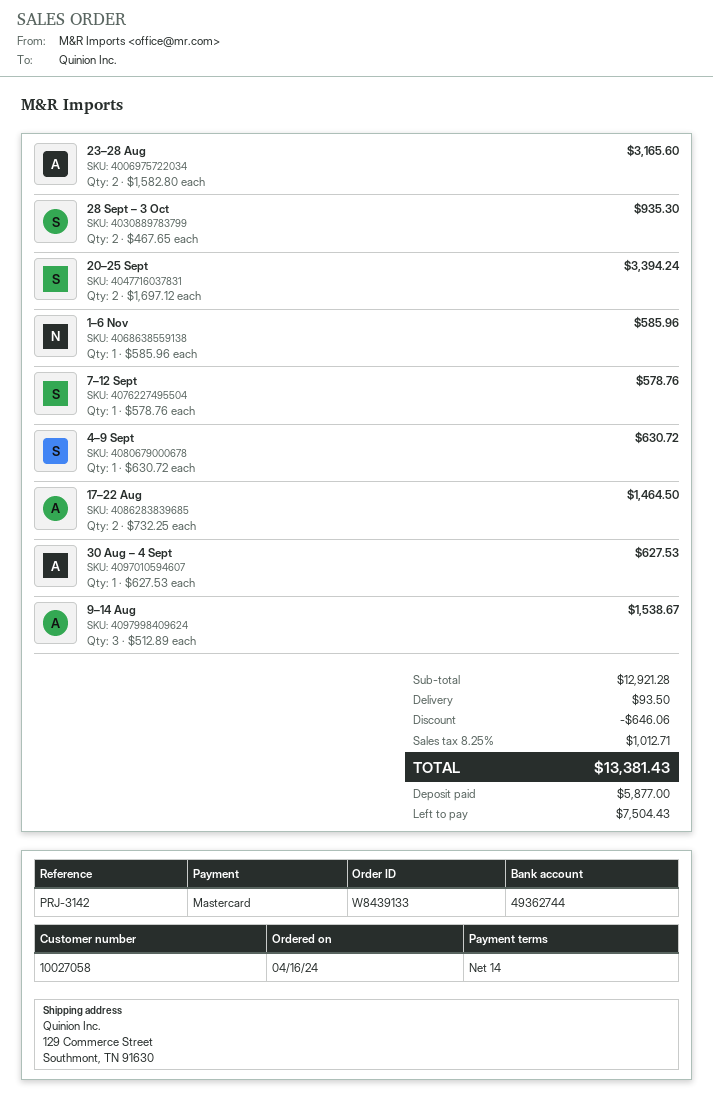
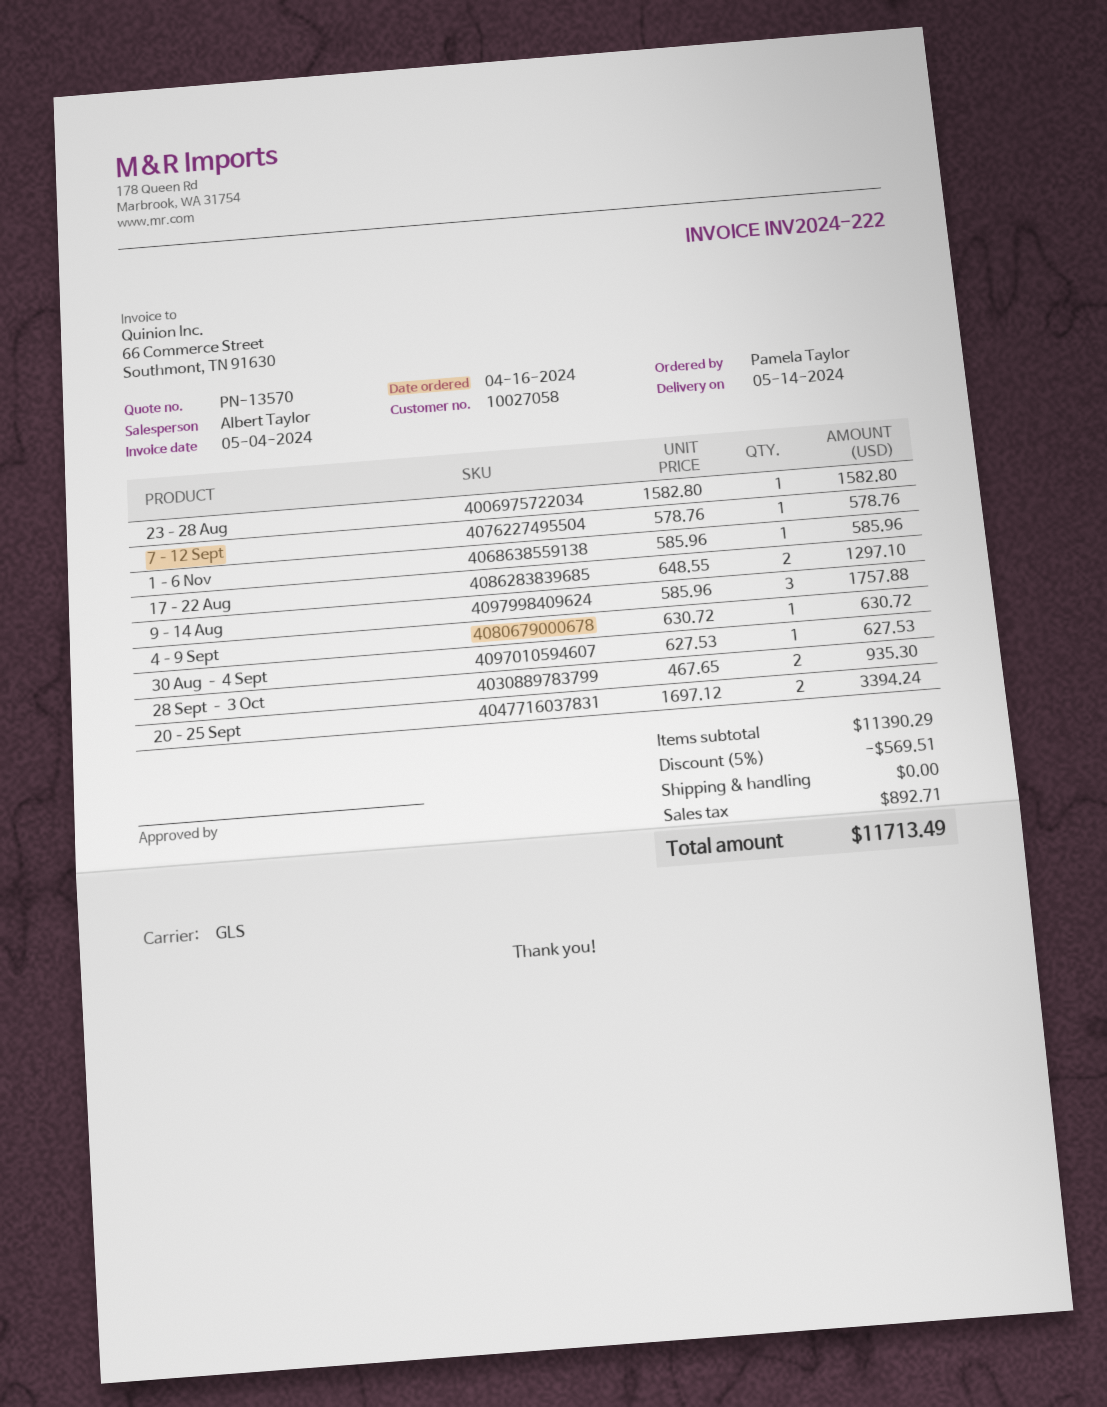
23–28 Aug: 2 x 1582.80 = 3165.60 -> 1 x 1582.80 = 1582.80
17–22 Aug: 2 x 732.25 = 1464.50 -> 2 x 648.55 = 1297.10
9–14 Aug: 3 x 512.89 = 1538.67 -> 3 x 585.96 = 1757.88
subtotal: 12921.28 -> 11390.29
discount: 646.06 -> 569.51
shipping: 93.50 -> 0.00
tax: 1012.71 -> 892.71
total: 13381.43 -> 11713.49

